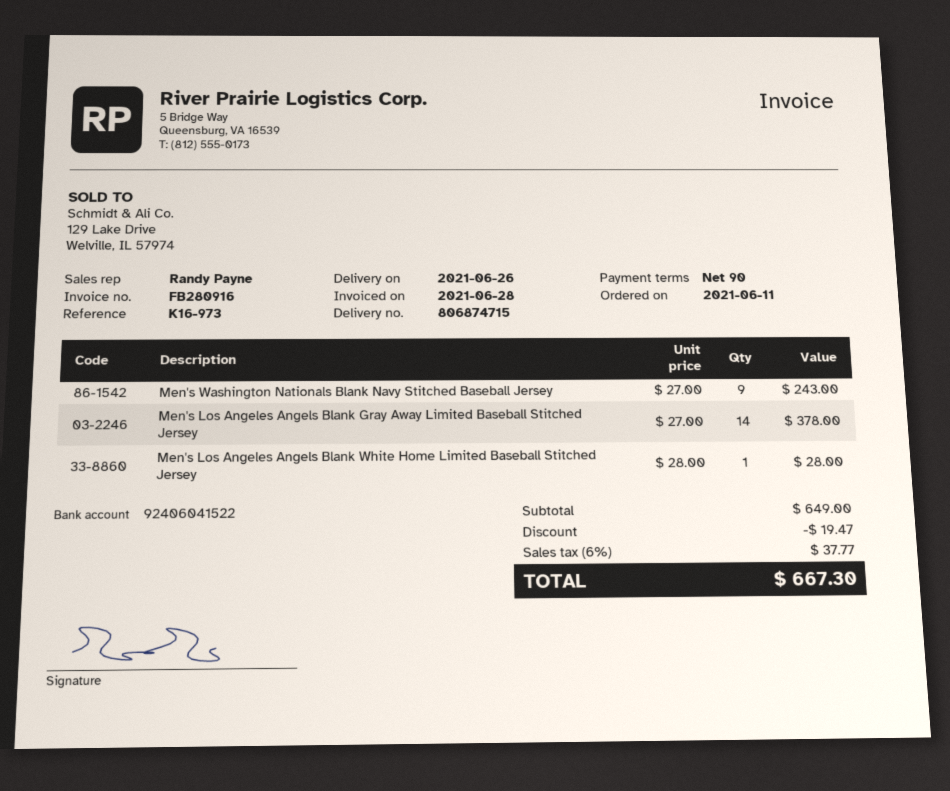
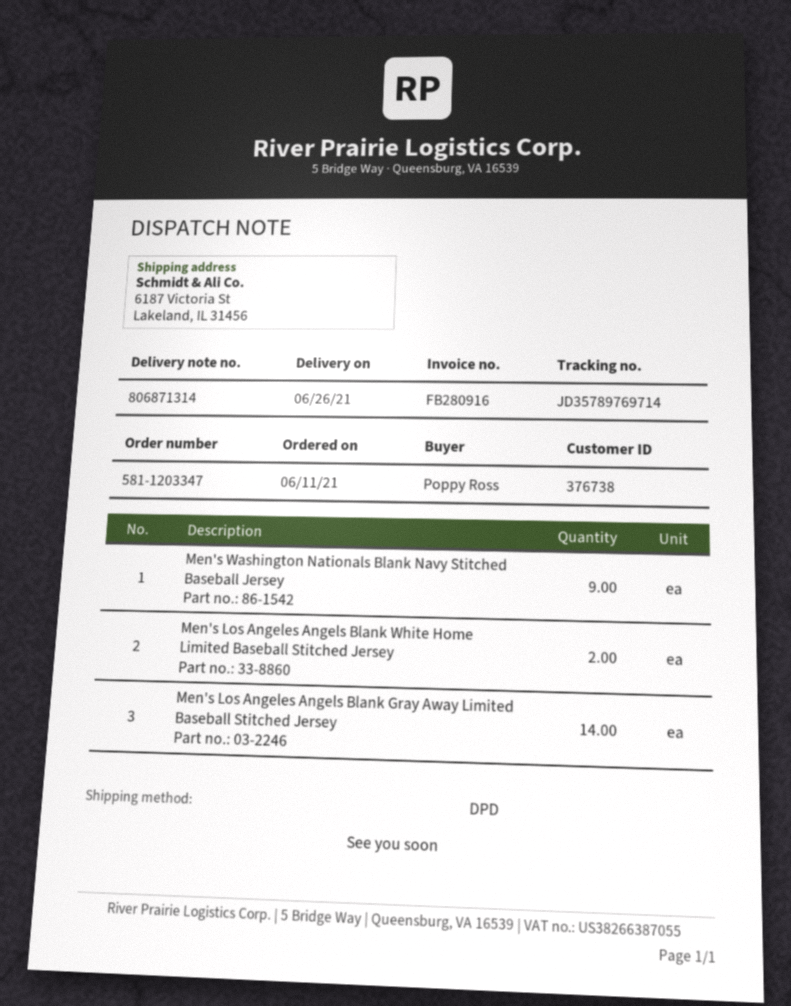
delivery note number: 806874715 -> 806871314
Men's Los Angeles Angels Blank White Home Limited Baseball Stitched Jersey: 1 -> 2

